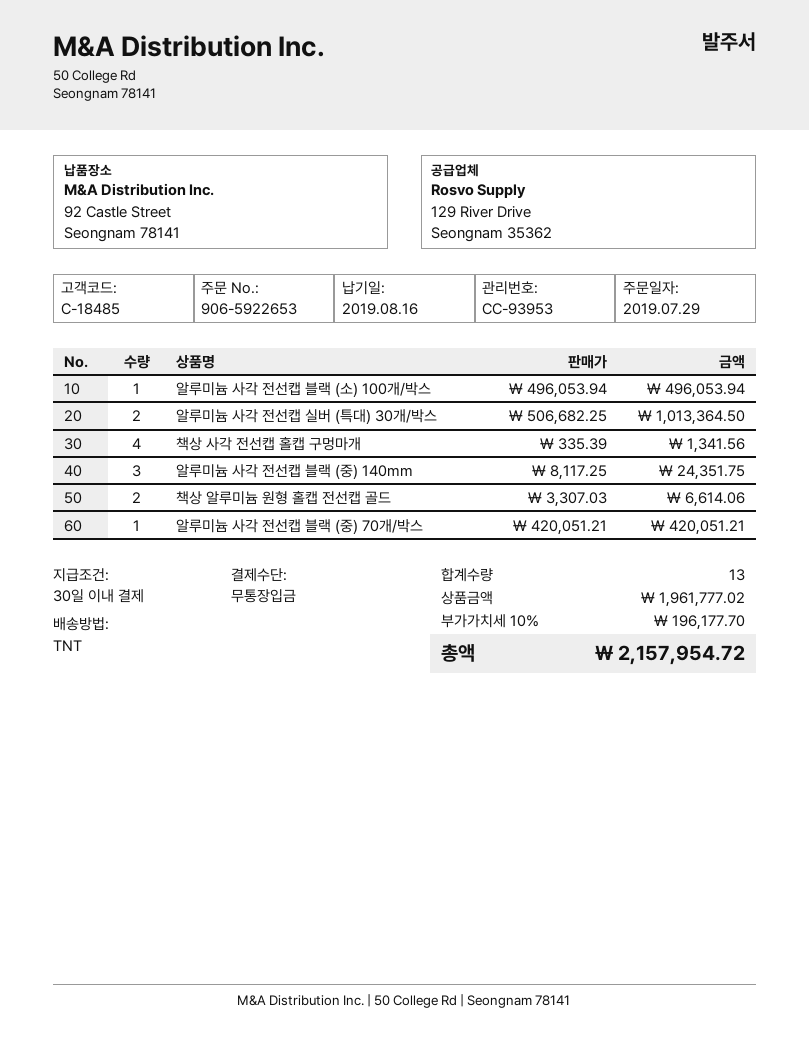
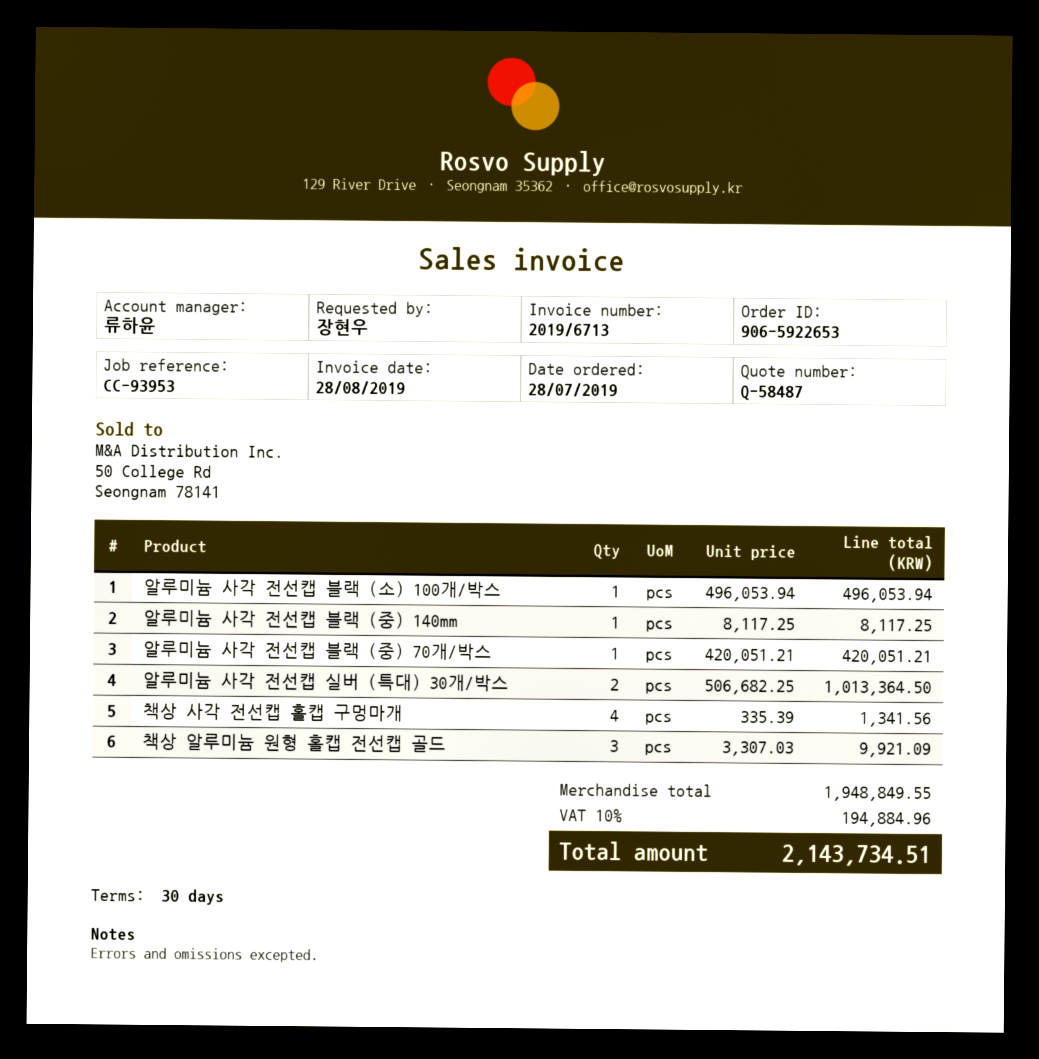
order date: 2019-07-29 -> 2019-07-28
알루미늄 사각 전선캡 블랙 (중) 140mm: 3 x 8117.25 = 24351.75 -> 1 x 8117.25 = 8117.25
책상 알루미늄 원형 홀캡 전선캡 골드: 2 x 3307.03 = 6614.06 -> 3 x 3307.03 = 9921.09
subtotal: 1961777.02 -> 1948849.55
tax: 10% = 196177.70 -> 10% = 194884.96
total: 2157954.72 -> 2143734.51

